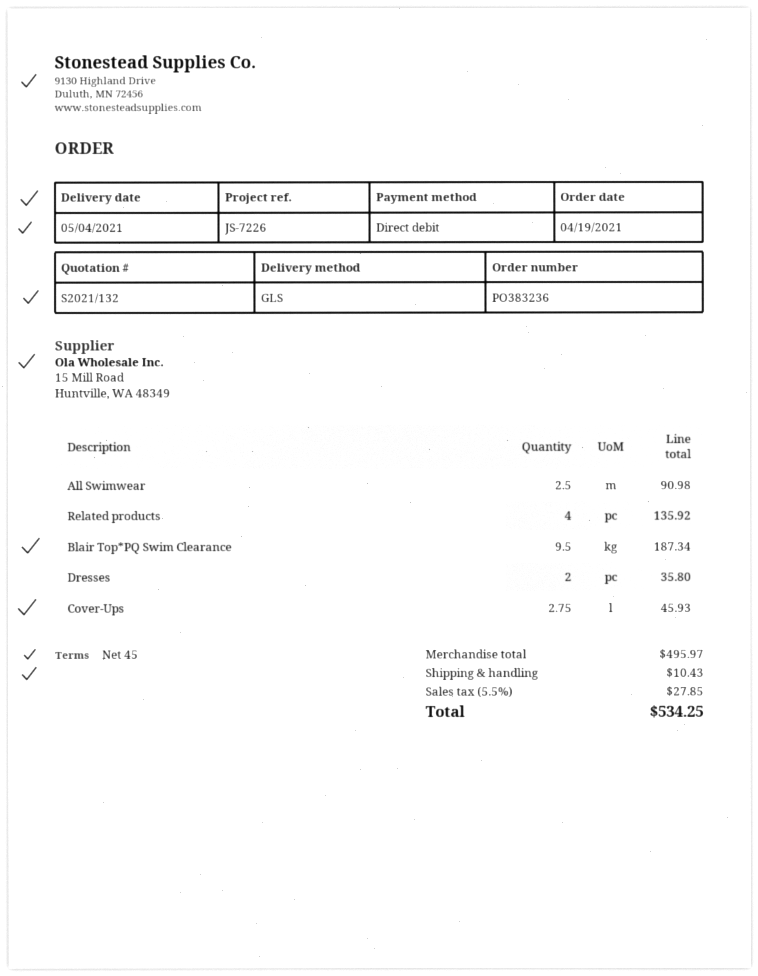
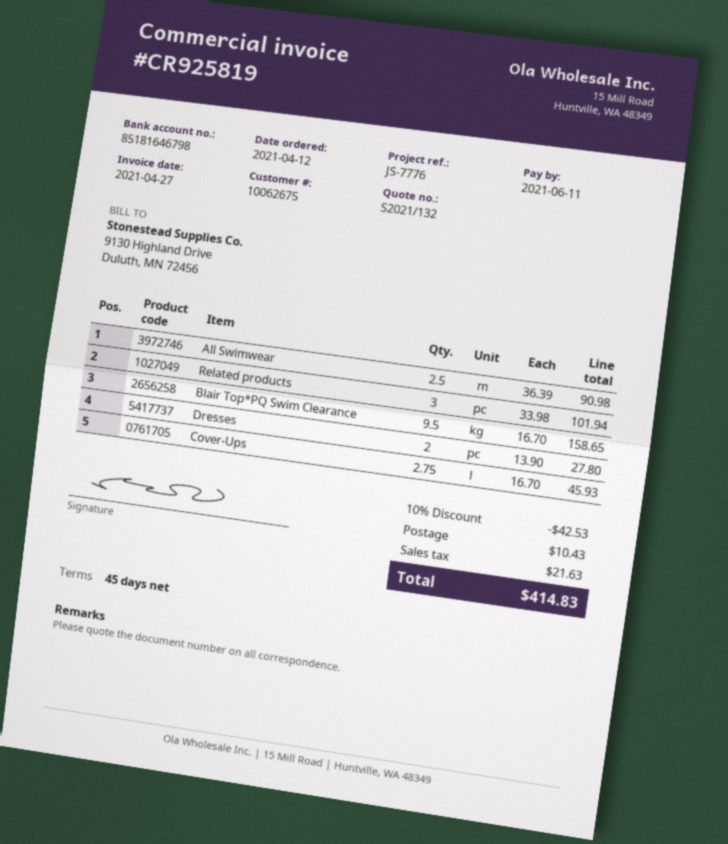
order date: 2021-04-19 -> 2021-04-12
reference: JS-7226 -> JS-7776
Related products: 4 for 135.92 -> 3 for 101.94
Blair Top*PQ Swim Clearance: 9.5 for 187.34 -> 9.5 for 158.65
Dresses: 2 for 35.80 -> 2 for 27.80
discount: none -> 10% = 42.53
tax: 27.85 -> 21.63
total: 534.25 -> 414.83

